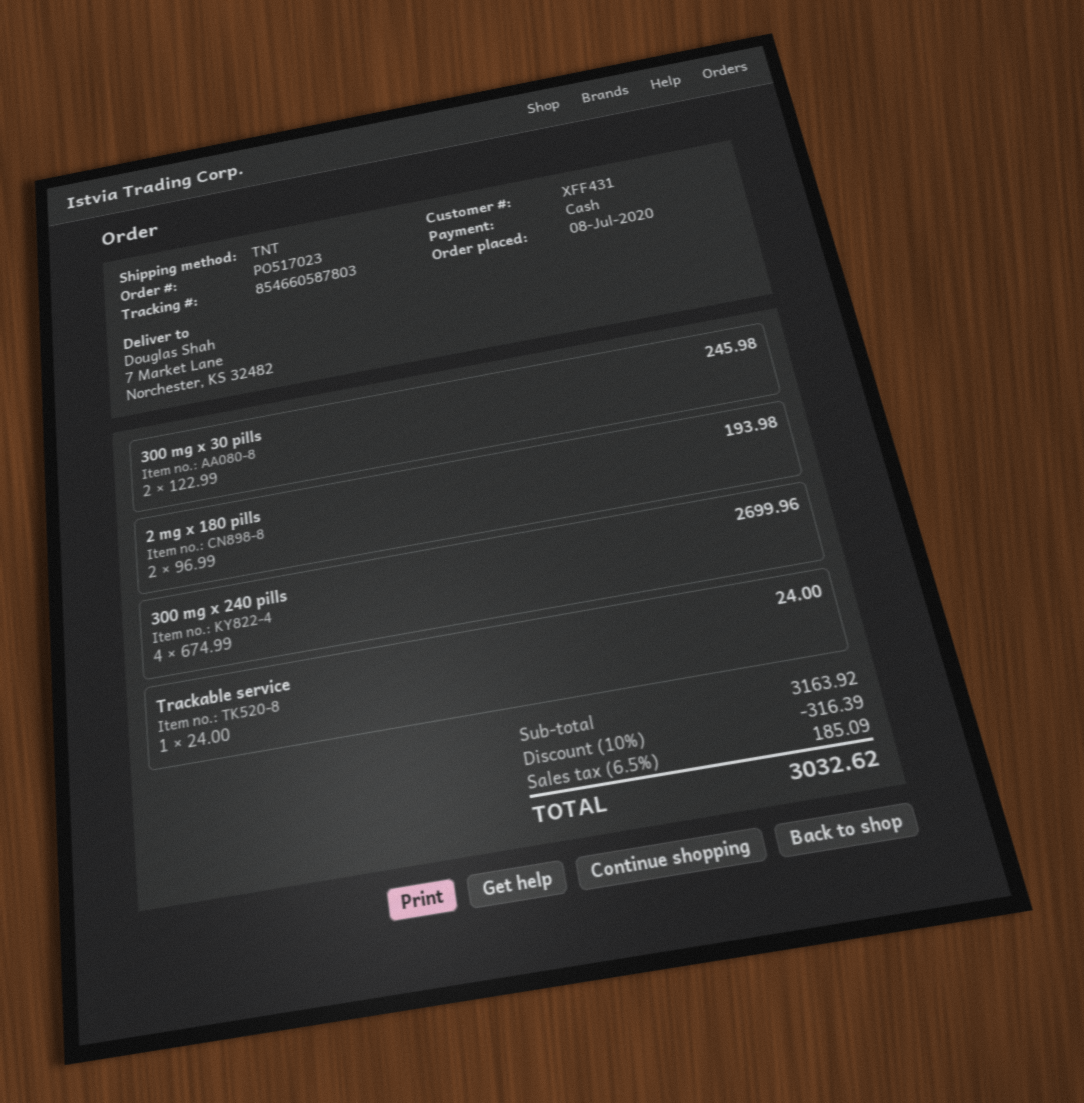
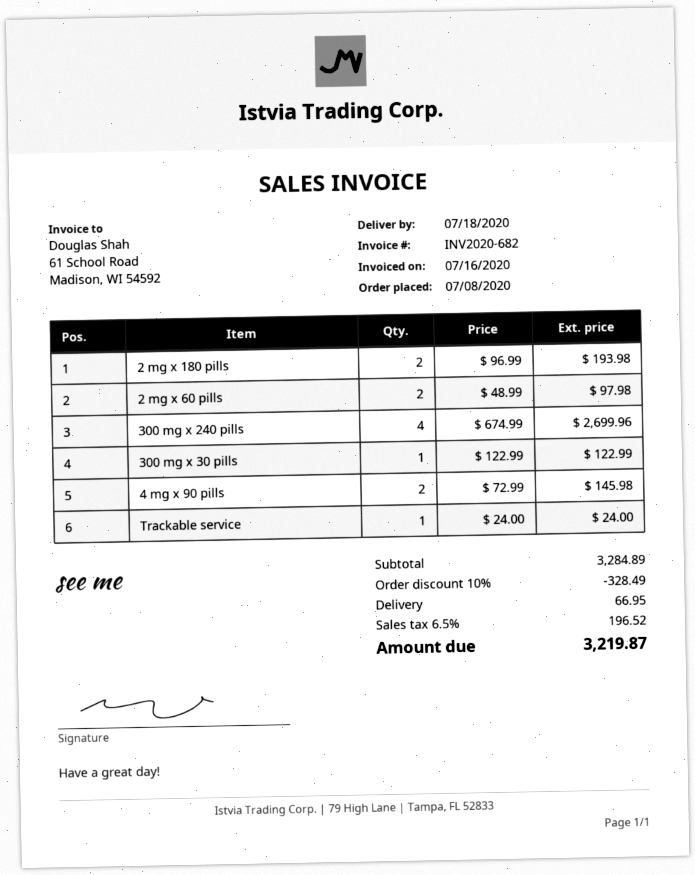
300 mg x 30 pills: 2 x 122.99 = 245.98 -> 1 x 122.99 = 122.99
2 mg x 60 pills: none -> 2 x 48.99 = 97.98
4 mg x 90 pills: none -> 2 x 72.99 = 145.98
subtotal: 3163.92 -> 3284.89
discount: 10% = 316.39 -> 10% = 328.49
shipping: none -> 66.95
tax: 6.5% = 185.09 -> 6.5% = 196.52
total: 3032.62 -> 3219.87

